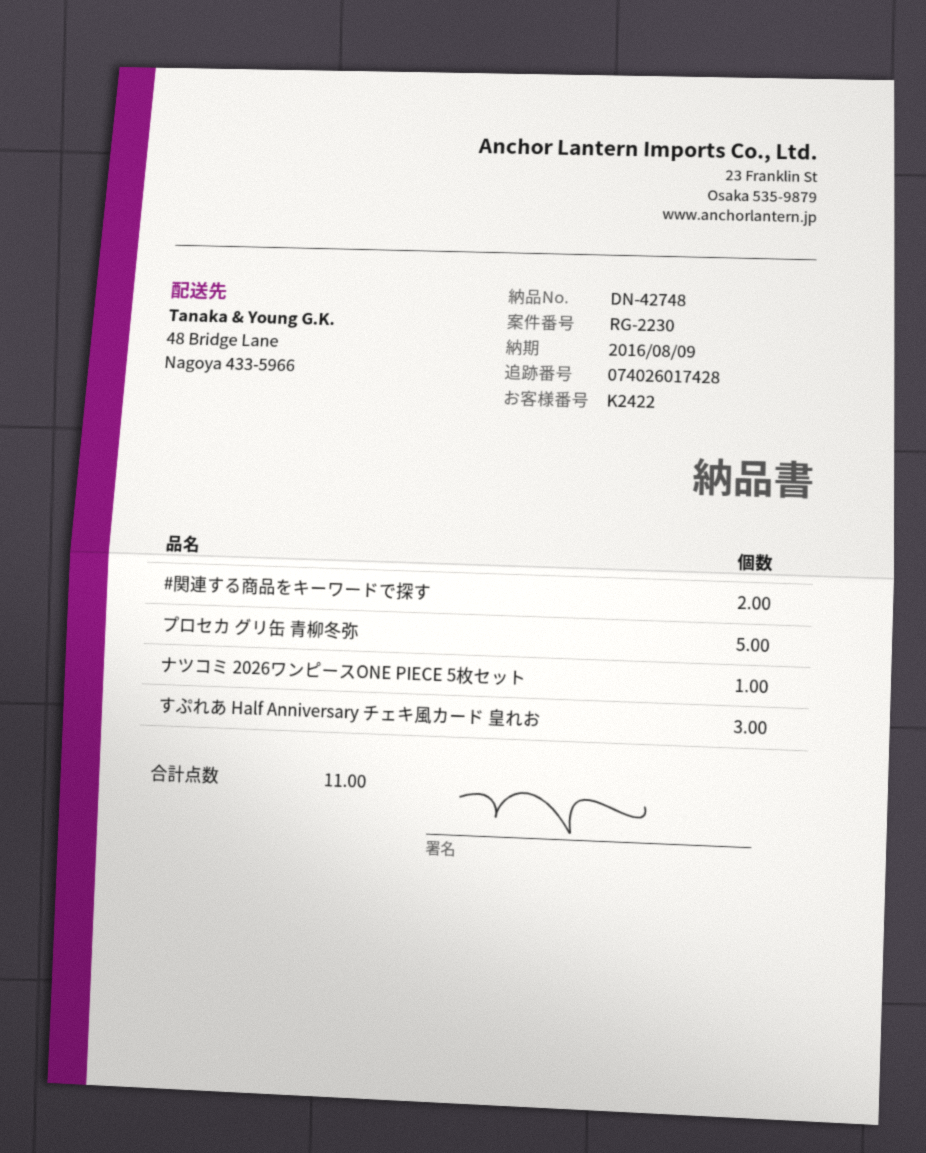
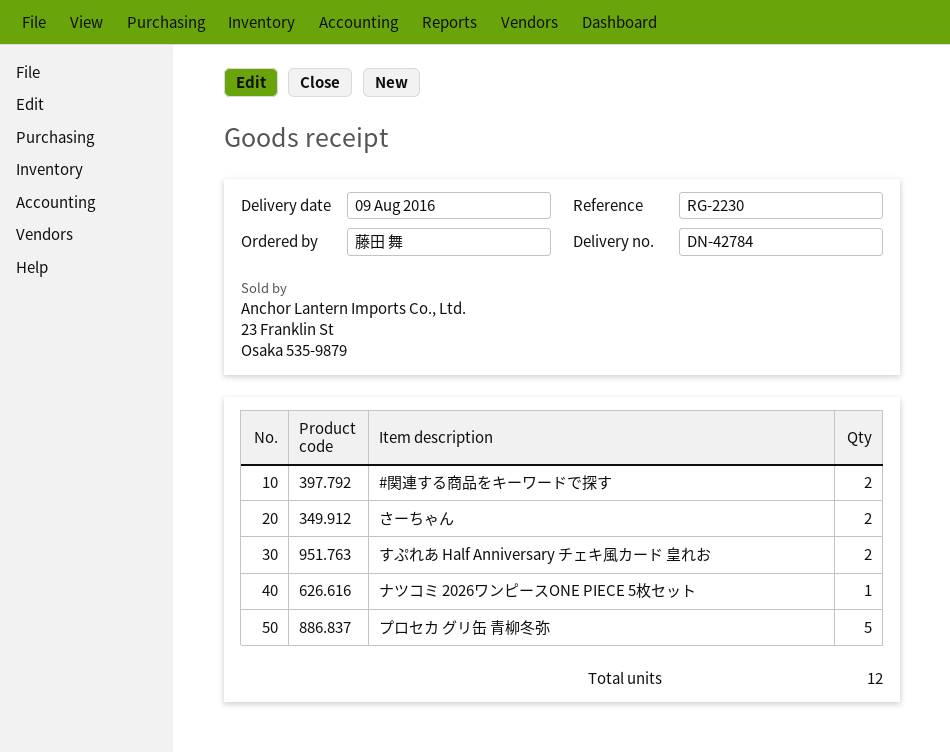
delivery note number: DN-42748 -> DN-42784
すぷれあ Half Anniversary チェキ風カード 皇れお: 3 -> 2
さーちゃん: none -> 2
total quantity: 11 -> 12

